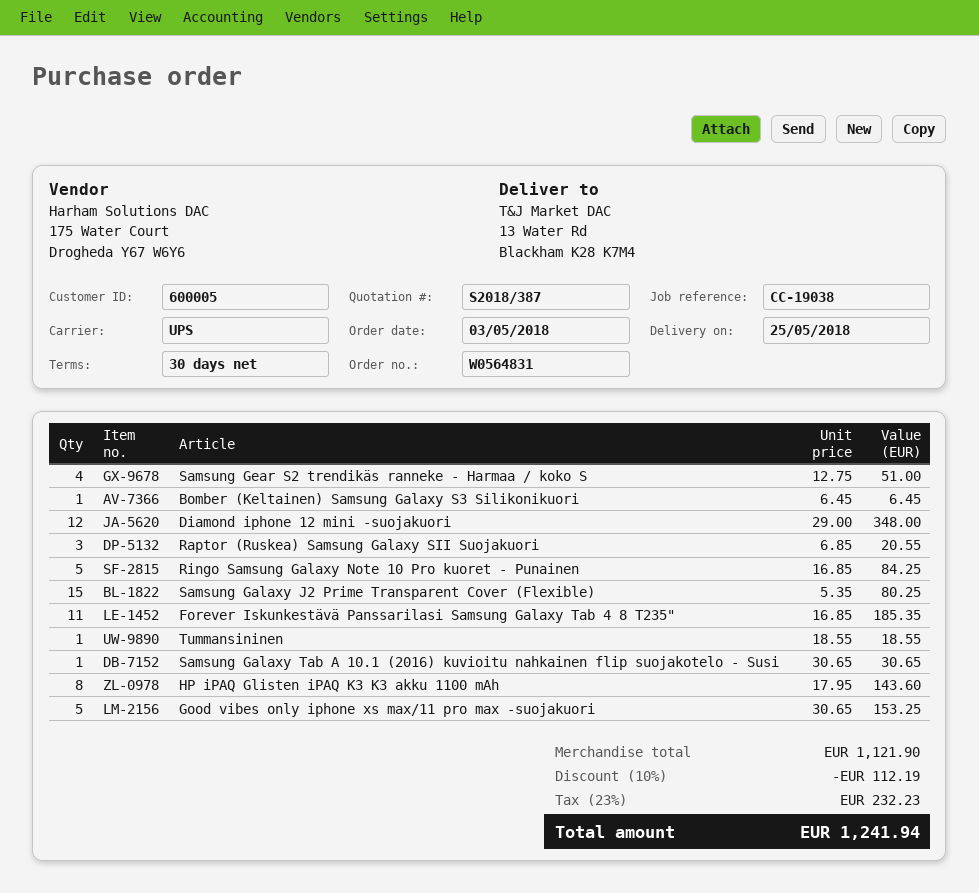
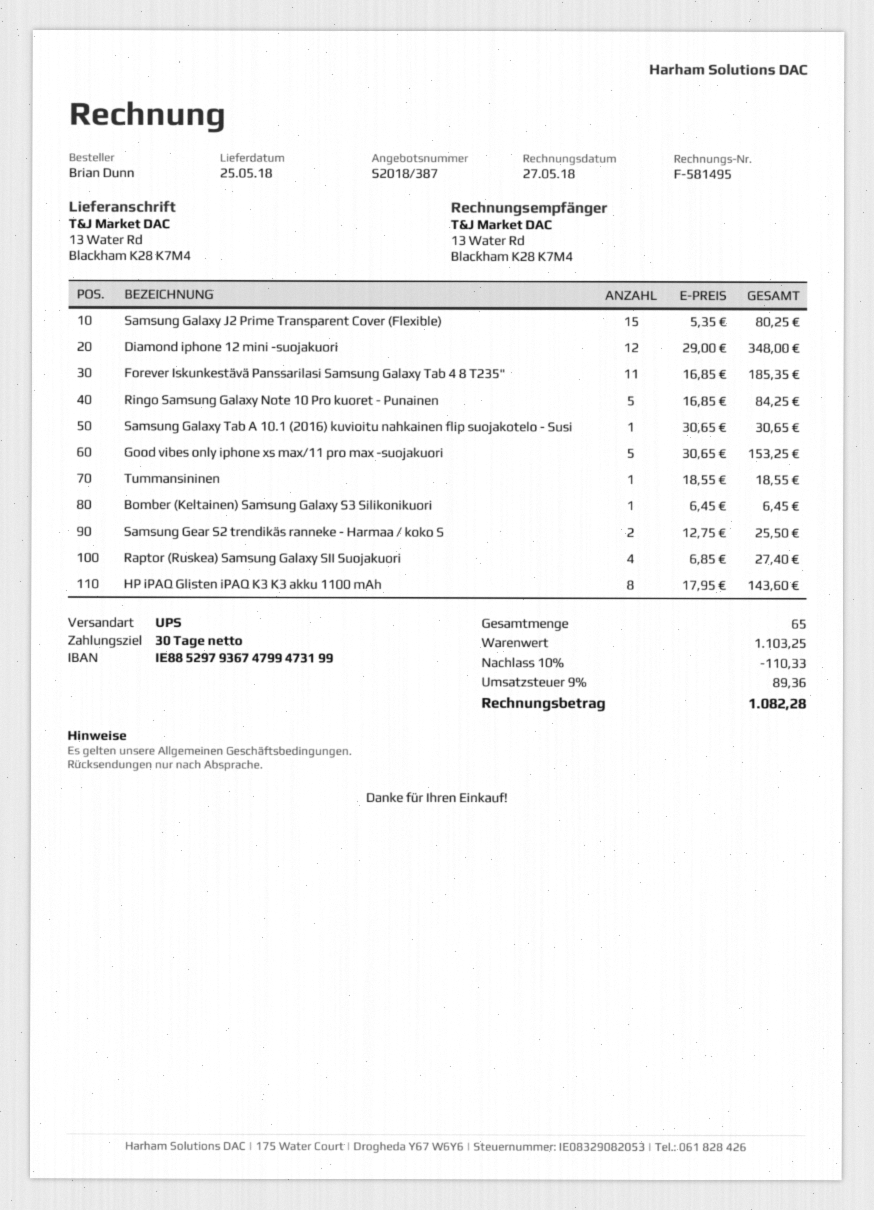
Samsung Gear S2 trendikäs ranneke - Harmaa / koko S: 4 x 12.75 = 51.00 -> 2 x 12.75 = 25.50
Raptor (Ruskea) Samsung Galaxy SII Suojakuori: 3 x 6.85 = 20.55 -> 4 x 6.85 = 27.40
subtotal: 1121.90 -> 1103.25
discount: 10% = 112.19 -> 10% = 110.33
tax: 23% = 232.23 -> 9% = 89.36
total: 1241.94 -> 1082.28

